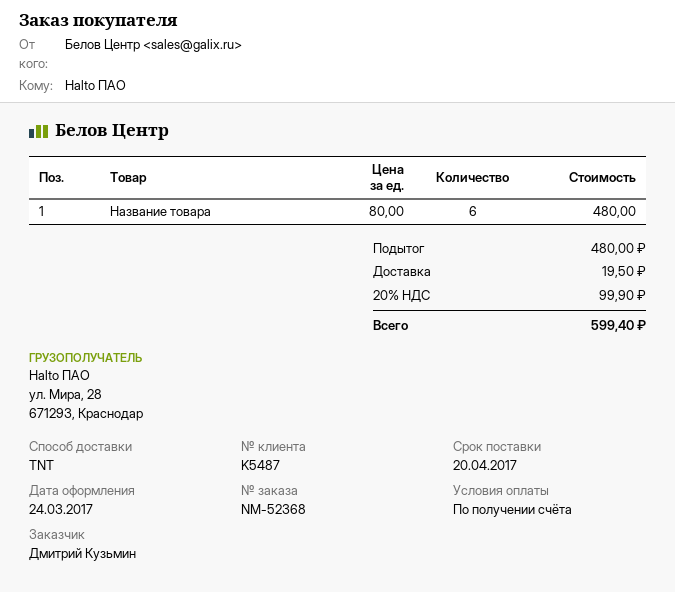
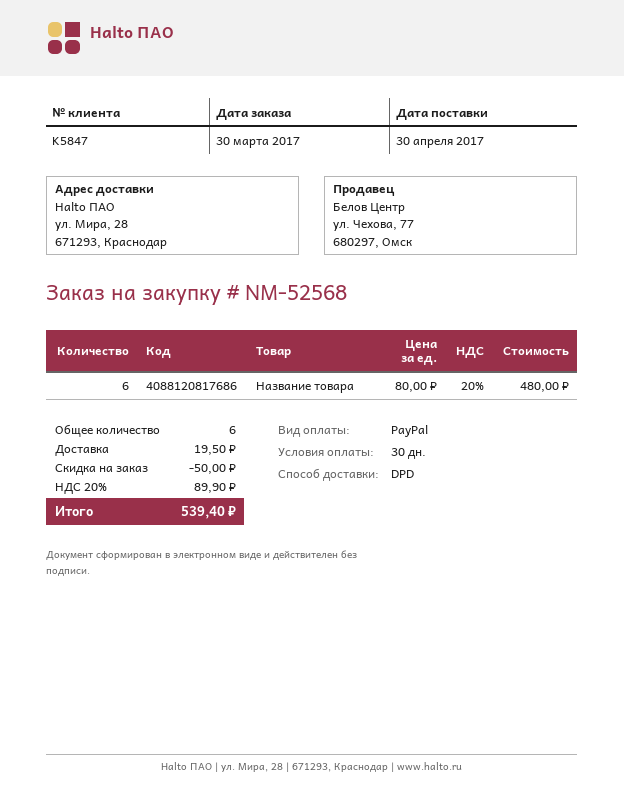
order number: NM-52368 -> NM-52568
order date: 2017-03-24 -> 2017-03-30
delivery date: 2017-04-20 -> 2017-04-30
payment terms: on receipt -> 30 days
customer number: K5487 -> K5847
shipping method: TNT -> DPD
discount: none -> 50.00
tax: 20% = 99.90 -> 20% = 89.90
total: 599.40 -> 539.40

